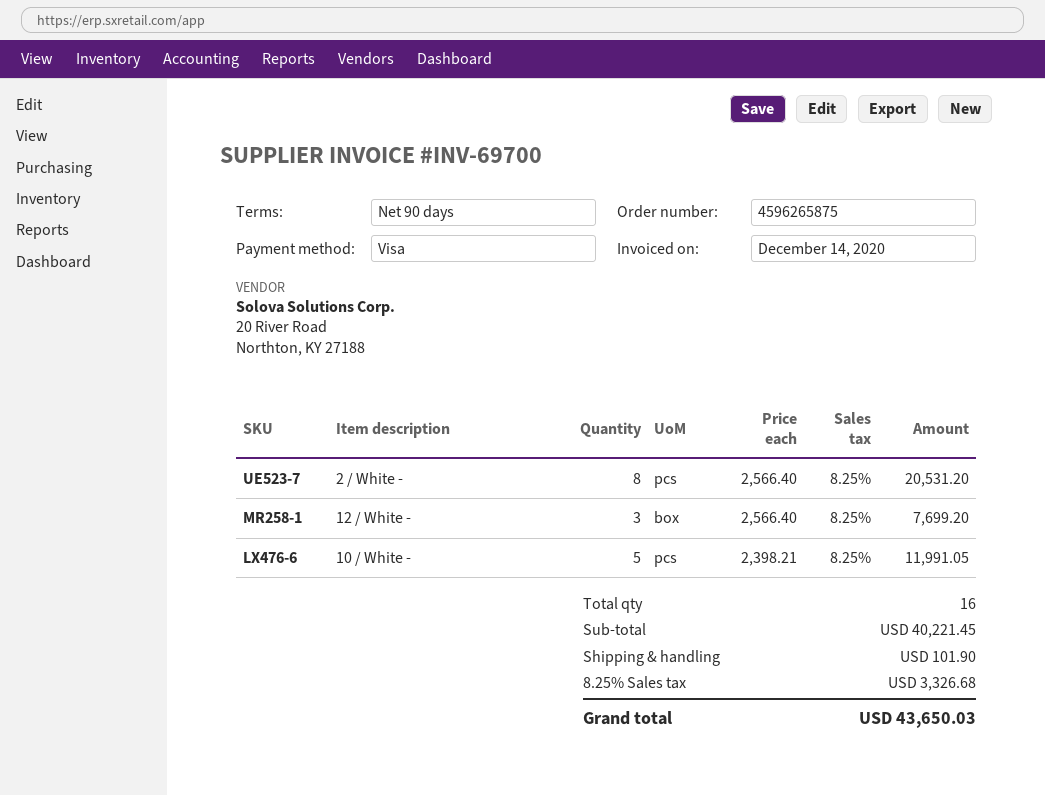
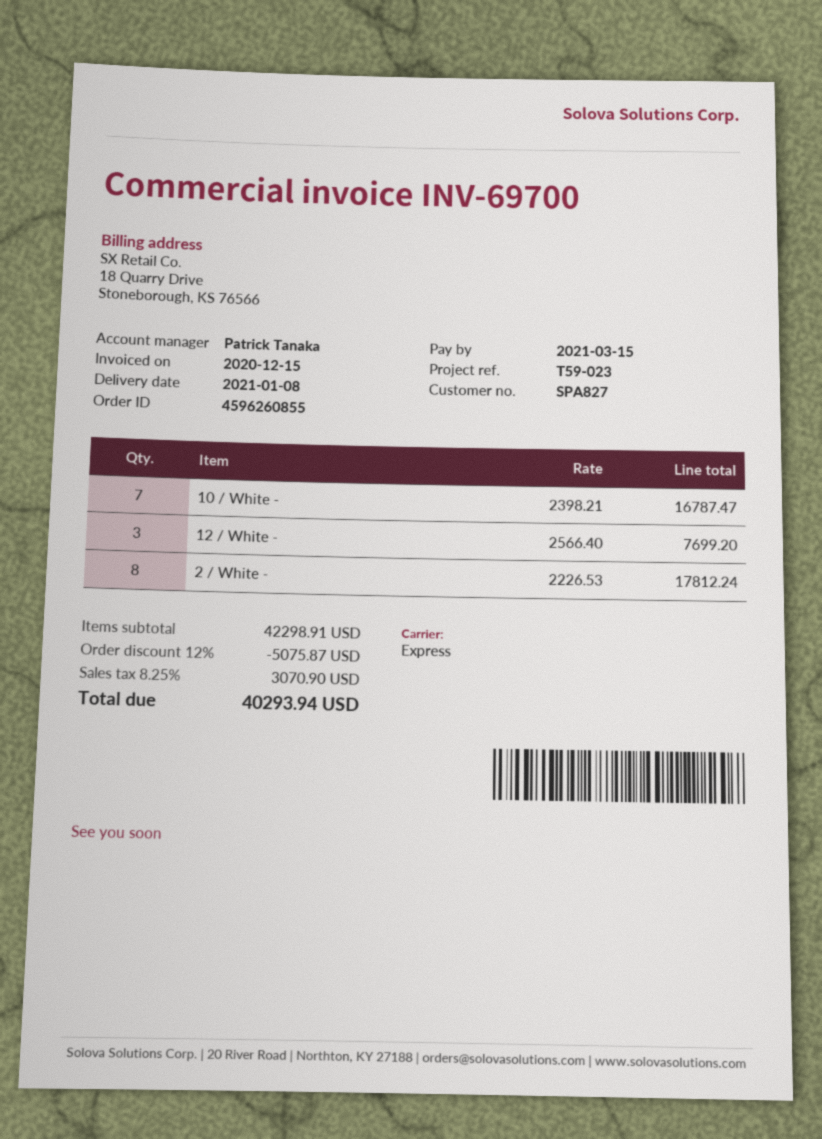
order number: 4596265875 -> 4596260855
invoice date: 2020-12-14 -> 2020-12-15
2 / White -: 8 x 2566.40 = 20531.20 -> 8 x 2226.53 = 17812.24
10 / White -: 5 x 2398.21 = 11991.05 -> 7 x 2398.21 = 16787.47
subtotal: 40221.45 -> 42298.91
discount: none -> 12% = 5075.87
shipping: 101.90 -> none
tax: 8.25% = 3326.68 -> 8.25% = 3070.90
total: 43650.03 -> 40293.94

